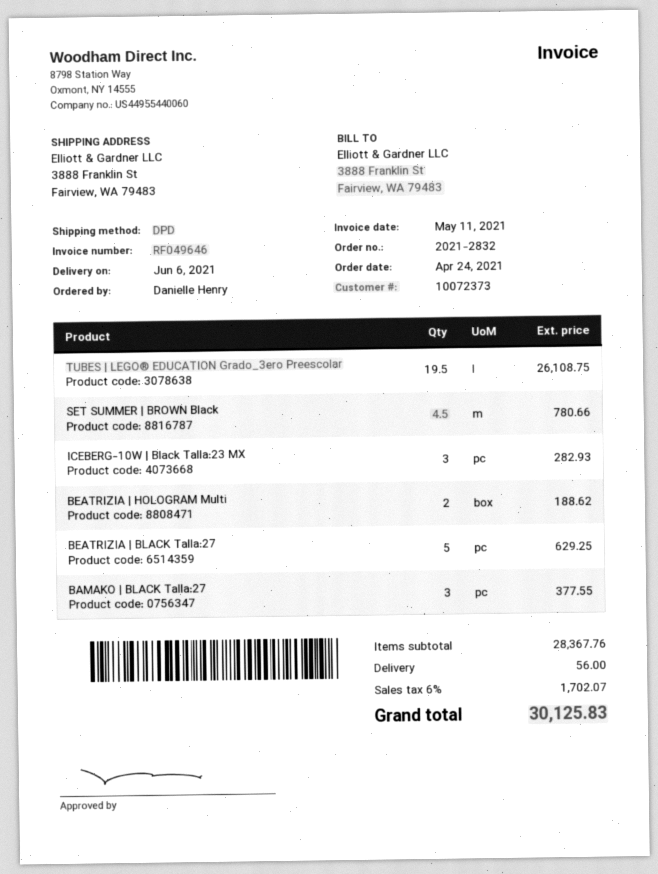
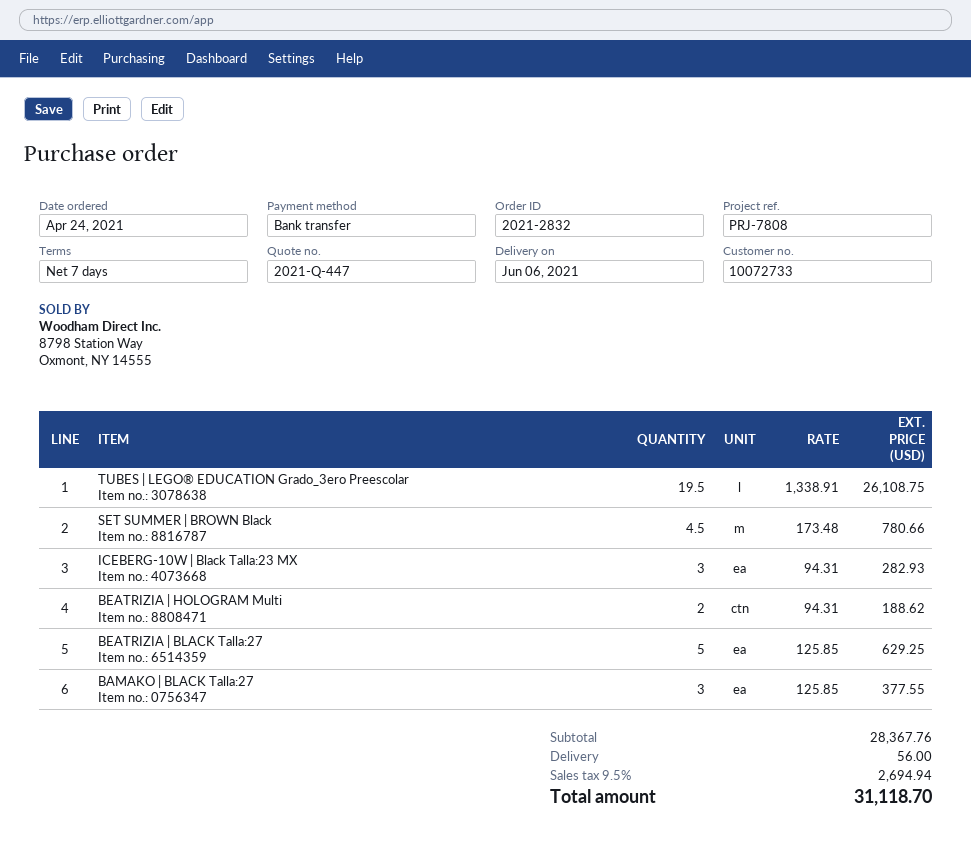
customer number: 10072373 -> 10072733
tax: 6% = 1702.07 -> 9.5% = 2694.94
total: 30125.83 -> 31118.70

